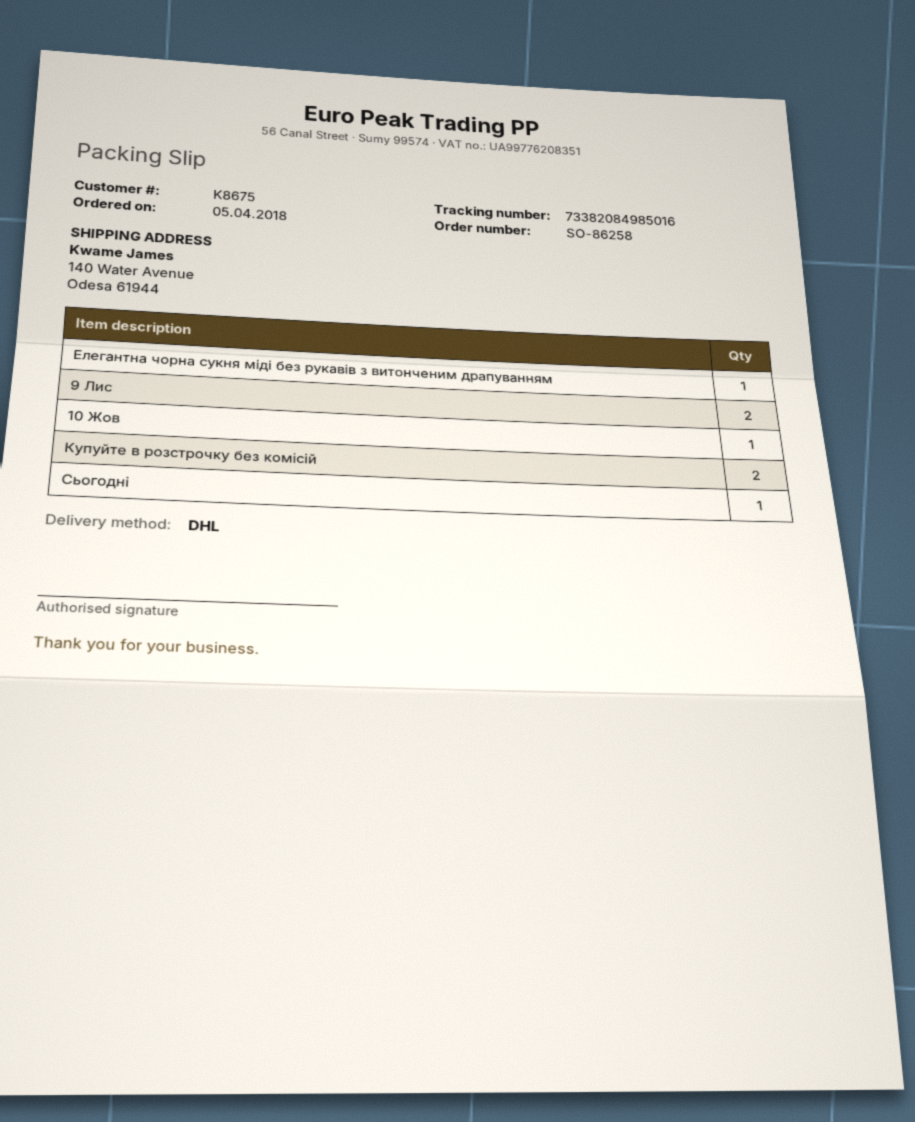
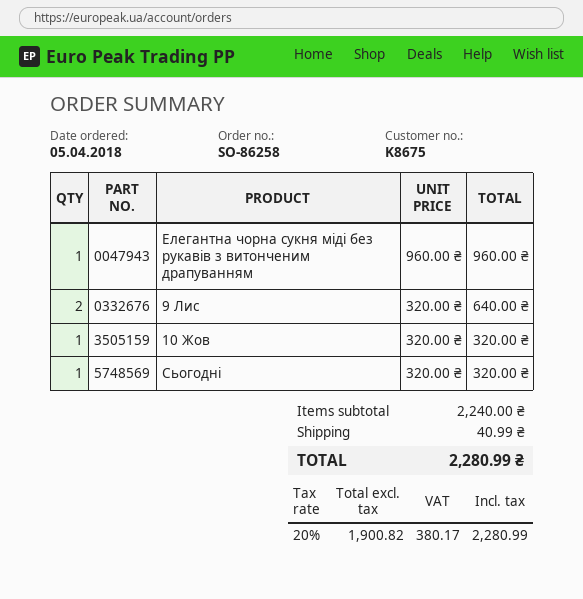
Купуйте в розстрочку без комісій: 2 -> none

